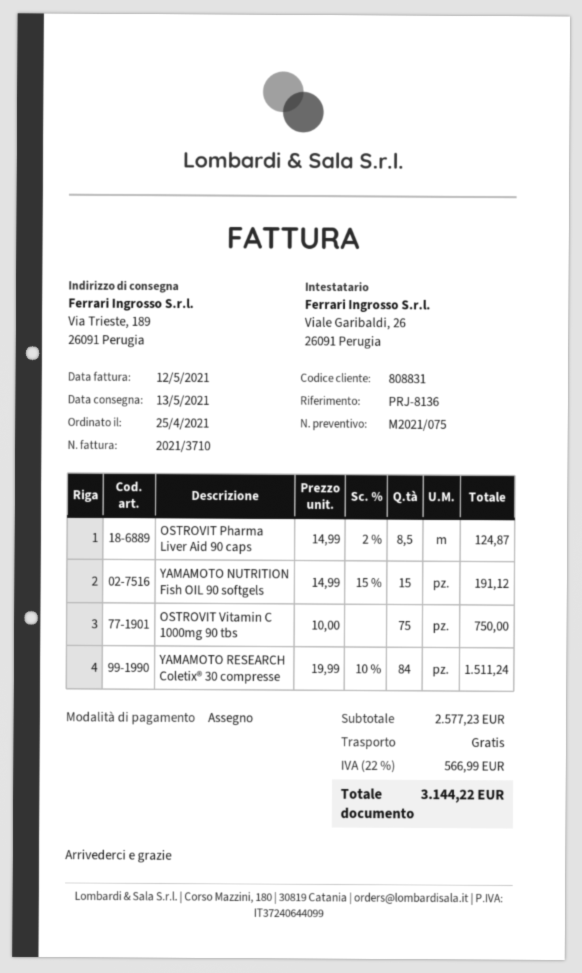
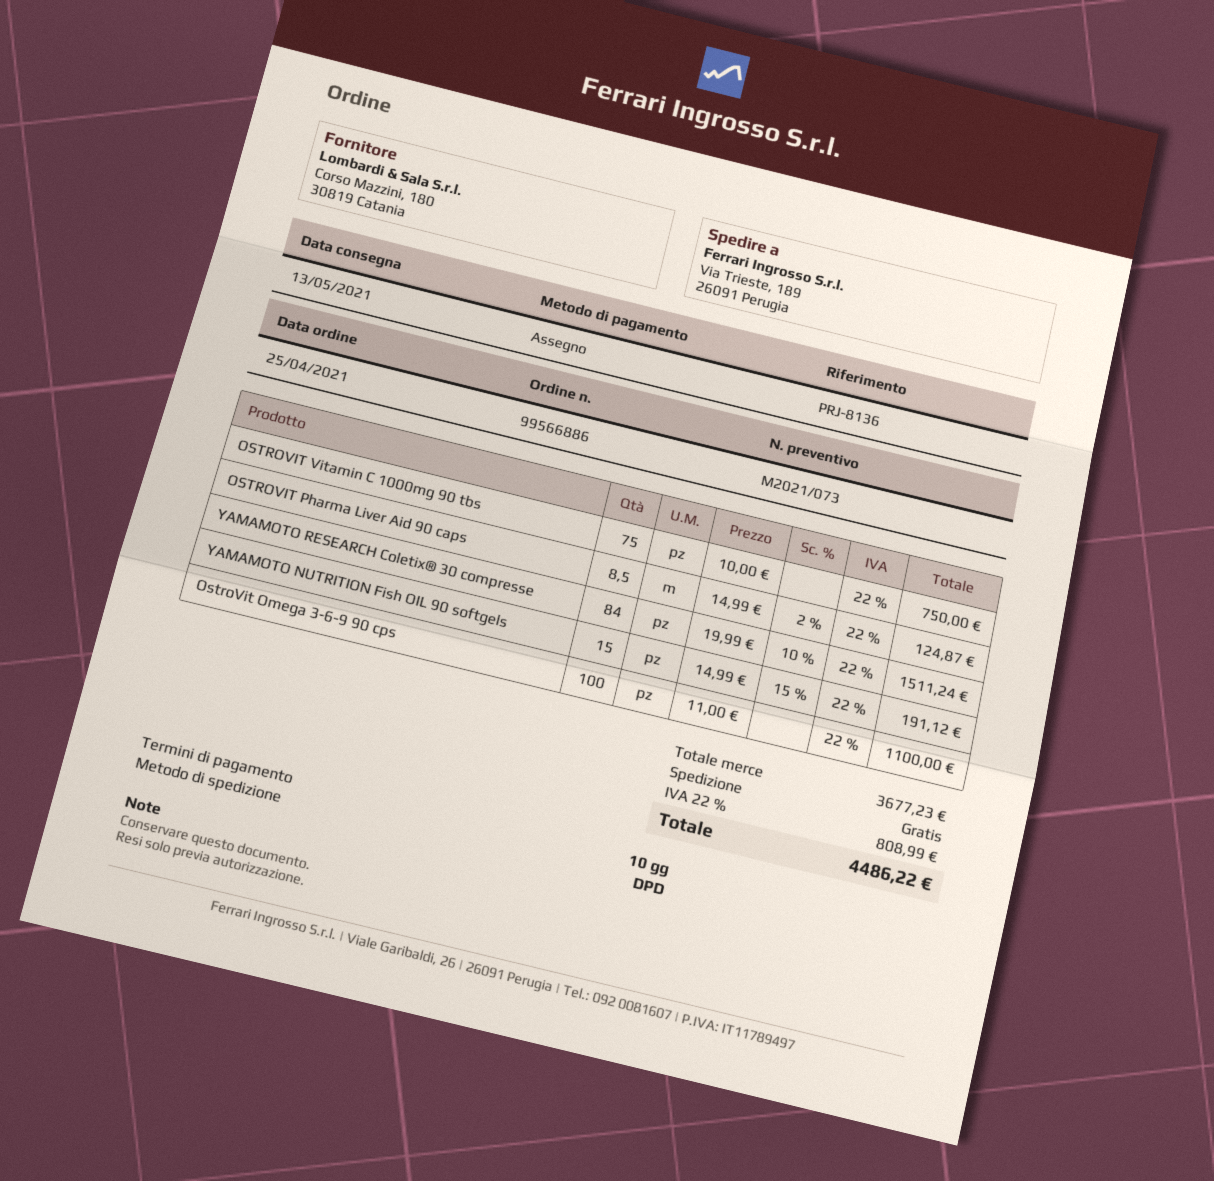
quote number: M2021/075 -> M2021/073
OstroVit Omega 3-6-9 90 cps: none -> 100 x 11.00 = 1100.00
subtotal: 2577.23 -> 3677.23
tax: 22% = 566.99 -> 22% = 808.99
total: 3144.22 -> 4486.22

